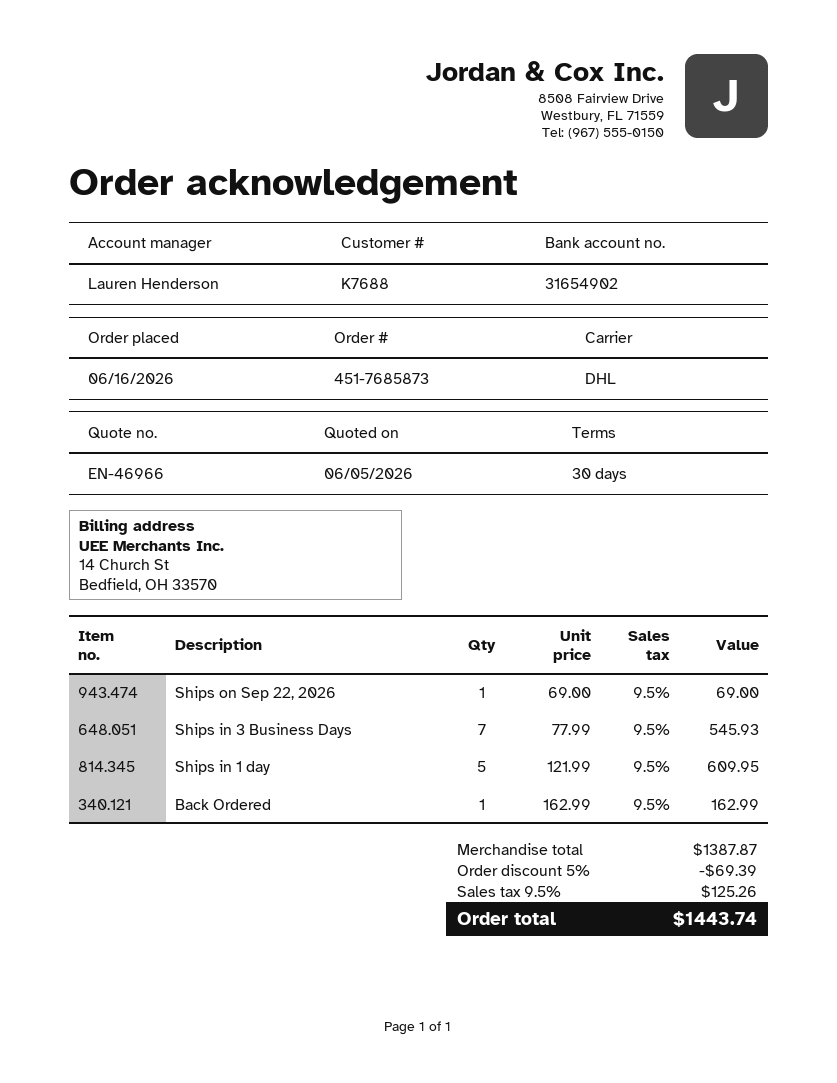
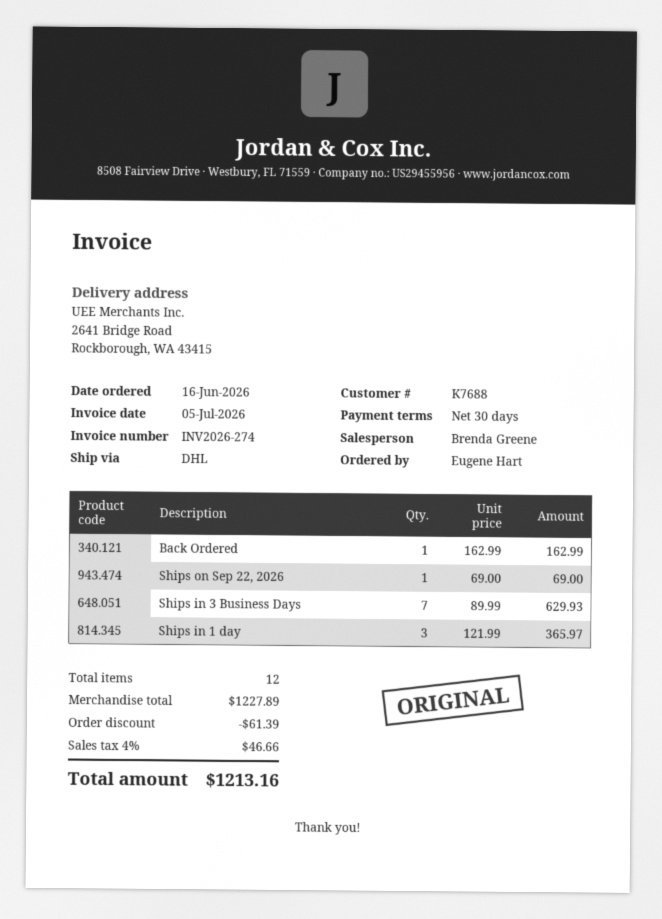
sales rep: Lauren Henderson -> Brenda Greene
Ships in 3 Business Days: 7 x 77.99 = 545.93 -> 7 x 89.99 = 629.93
Ships in 1 day: 5 x 121.99 = 609.95 -> 3 x 121.99 = 365.97
subtotal: 1387.87 -> 1227.89
discount: 69.39 -> 61.39
tax: 9.5% = 125.26 -> 4% = 46.66
total: 1443.74 -> 1213.16

